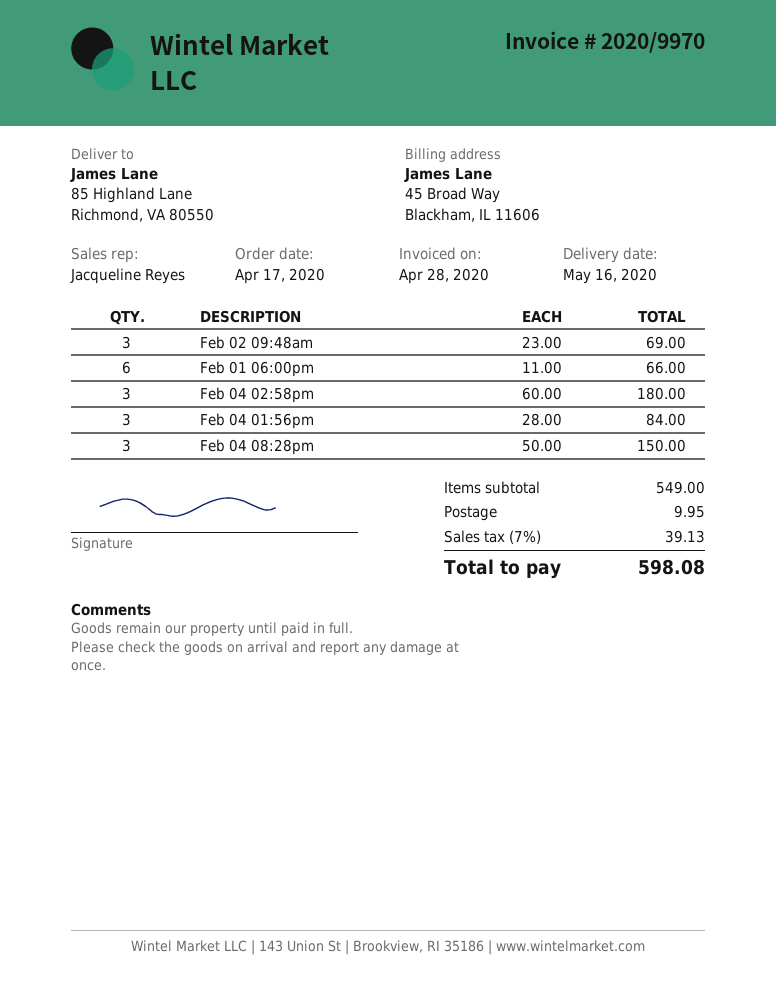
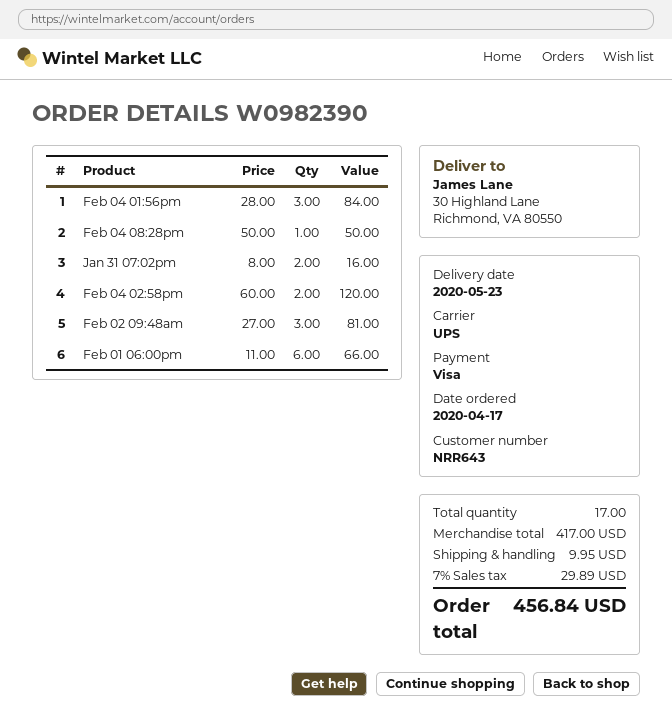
delivery date: 2020-05-16 -> 2020-05-23
ship to: 85 Highland Lane, Richmond, VA 80550 -> 30 Highland Lane, Richmond, VA 80550
Feb 02 09:48am: 3 x 23.00 = 69.00 -> 3 x 27.00 = 81.00
Feb 04 02:58pm: 3 x 60.00 = 180.00 -> 2 x 60.00 = 120.00
Feb 04 08:28pm: 3 x 50.00 = 150.00 -> 1 x 50.00 = 50.00
Jan 31 07:02pm: none -> 2 x 8.00 = 16.00
subtotal: 549.00 -> 417.00
tax: 7% = 39.13 -> 7% = 29.89
total: 598.08 -> 456.84

